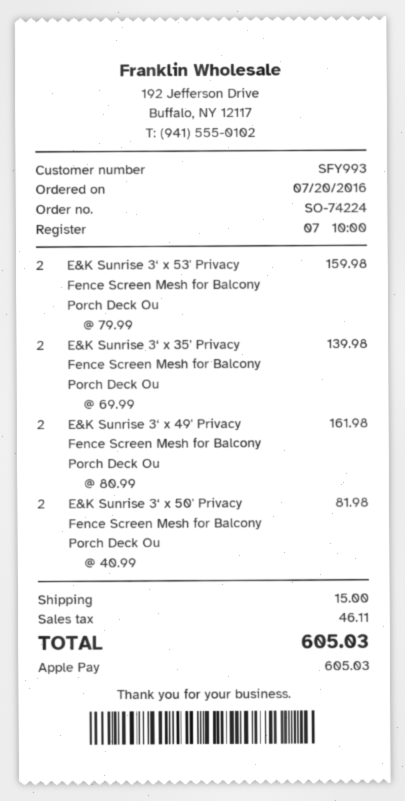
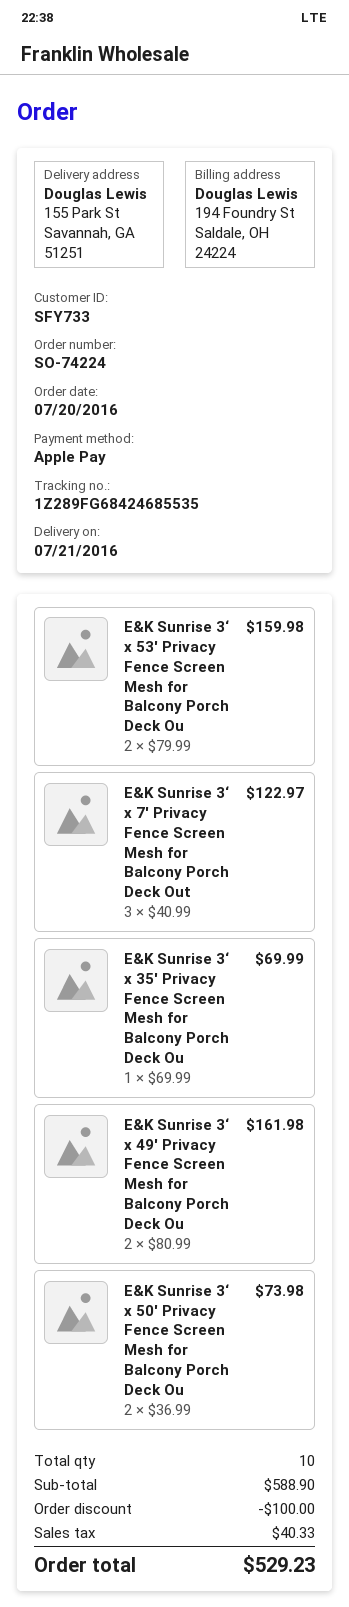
customer number: SFY993 -> SFY733
E&K Sunrise 3‘ x 35' Privacy Fence Screen Mesh for Balcony Porch Deck Ou: 2 x 69.99 = 139.98 -> 1 x 69.99 = 69.99
E&K Sunrise 3‘ x 50' Privacy Fence Screen Mesh for Balcony Porch Deck Ou: 2 x 40.99 = 81.98 -> 2 x 36.99 = 73.98
E&K Sunrise 3‘ x 7' Privacy Fence Screen Mesh for Balcony Porch Deck Out: none -> 3 x 40.99 = 122.97
discount: none -> 100.00
shipping: 15.00 -> none
tax: 46.11 -> 40.33
total: 605.03 -> 529.23

